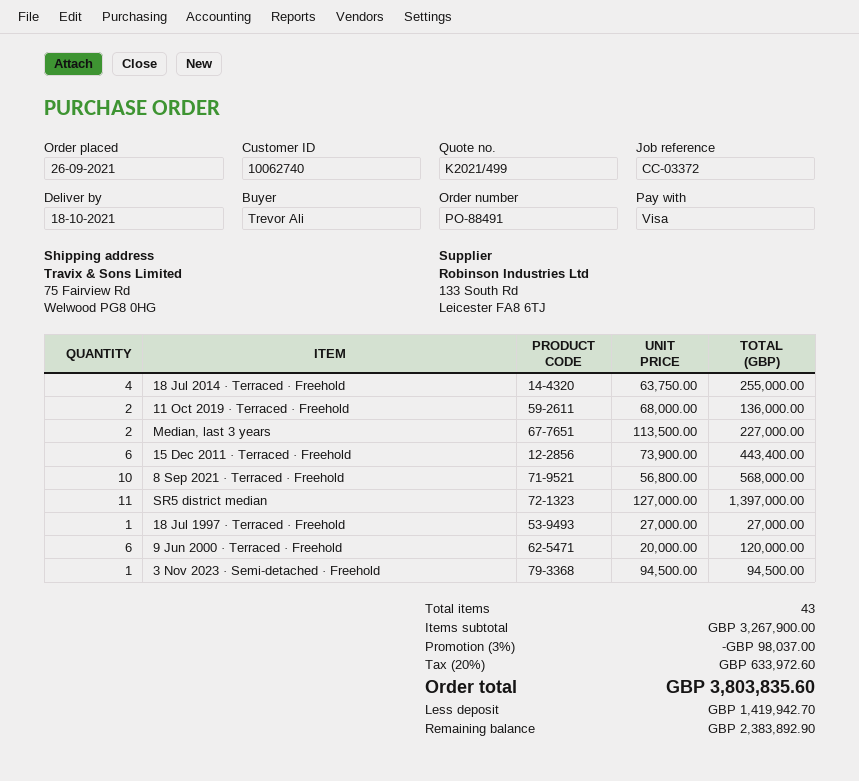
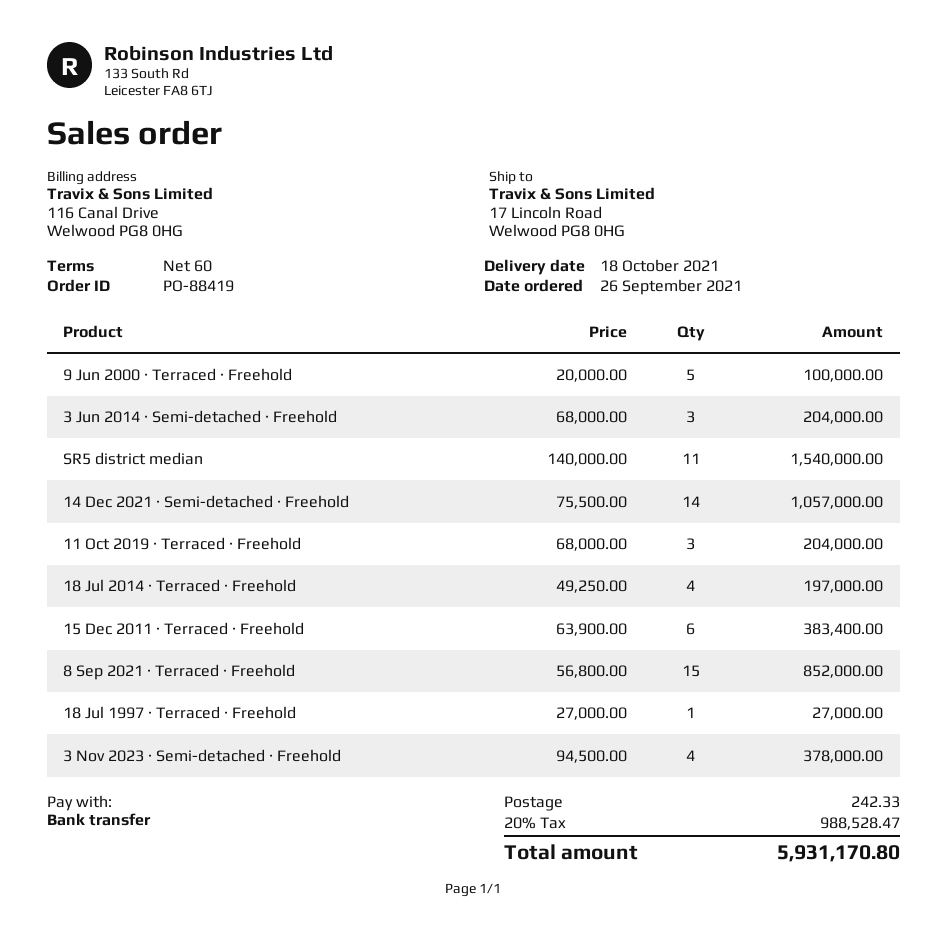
order number: PO-88491 -> PO-88419
payment method: Visa -> bank transfer
ship to: 75 Fairview Rd, Welwood PG8 0HG -> 17 Lincoln Road, Welwood PG8 0HG
18 Jul 2014 · Terraced · Freehold: 4 x 63750.00 = 255000.00 -> 4 x 49250.00 = 197000.00
11 Oct 2019 · Terraced · Freehold: 2 x 68000.00 = 136000.00 -> 3 x 68000.00 = 204000.00
Median, last 3 years: 2 x 113500.00 = 227000.00 -> none
15 Dec 2011 · Terraced · Freehold: 6 x 73900.00 = 443400.00 -> 6 x 63900.00 = 383400.00
8 Sep 2021 · Terraced · Freehold: 10 x 56800.00 = 568000.00 -> 15 x 56800.00 = 852000.00
SR5 district median: 11 x 127000.00 = 1397000.00 -> 11 x 140000.00 = 1540000.00
9 Jun 2000 · Terraced · Freehold: 6 x 20000.00 = 120000.00 -> 5 x 20000.00 = 100000.00
3 Nov 2023 · Semi-detached · Freehold: 1 x 94500.00 = 94500.00 -> 4 x 94500.00 = 378000.00
3 Jun 2014 · Semi-detached · Freehold: none -> 3 x 68000.00 = 204000.00
14 Dec 2021 · Semi-detached · Freehold: none -> 14 x 75500.00 = 1057000.00
discount: 3% = 98037.00 -> none
shipping: none -> 242.33
tax: 20% = 633972.60 -> 20% = 988528.47
total: 3803835.60 -> 5931170.80

